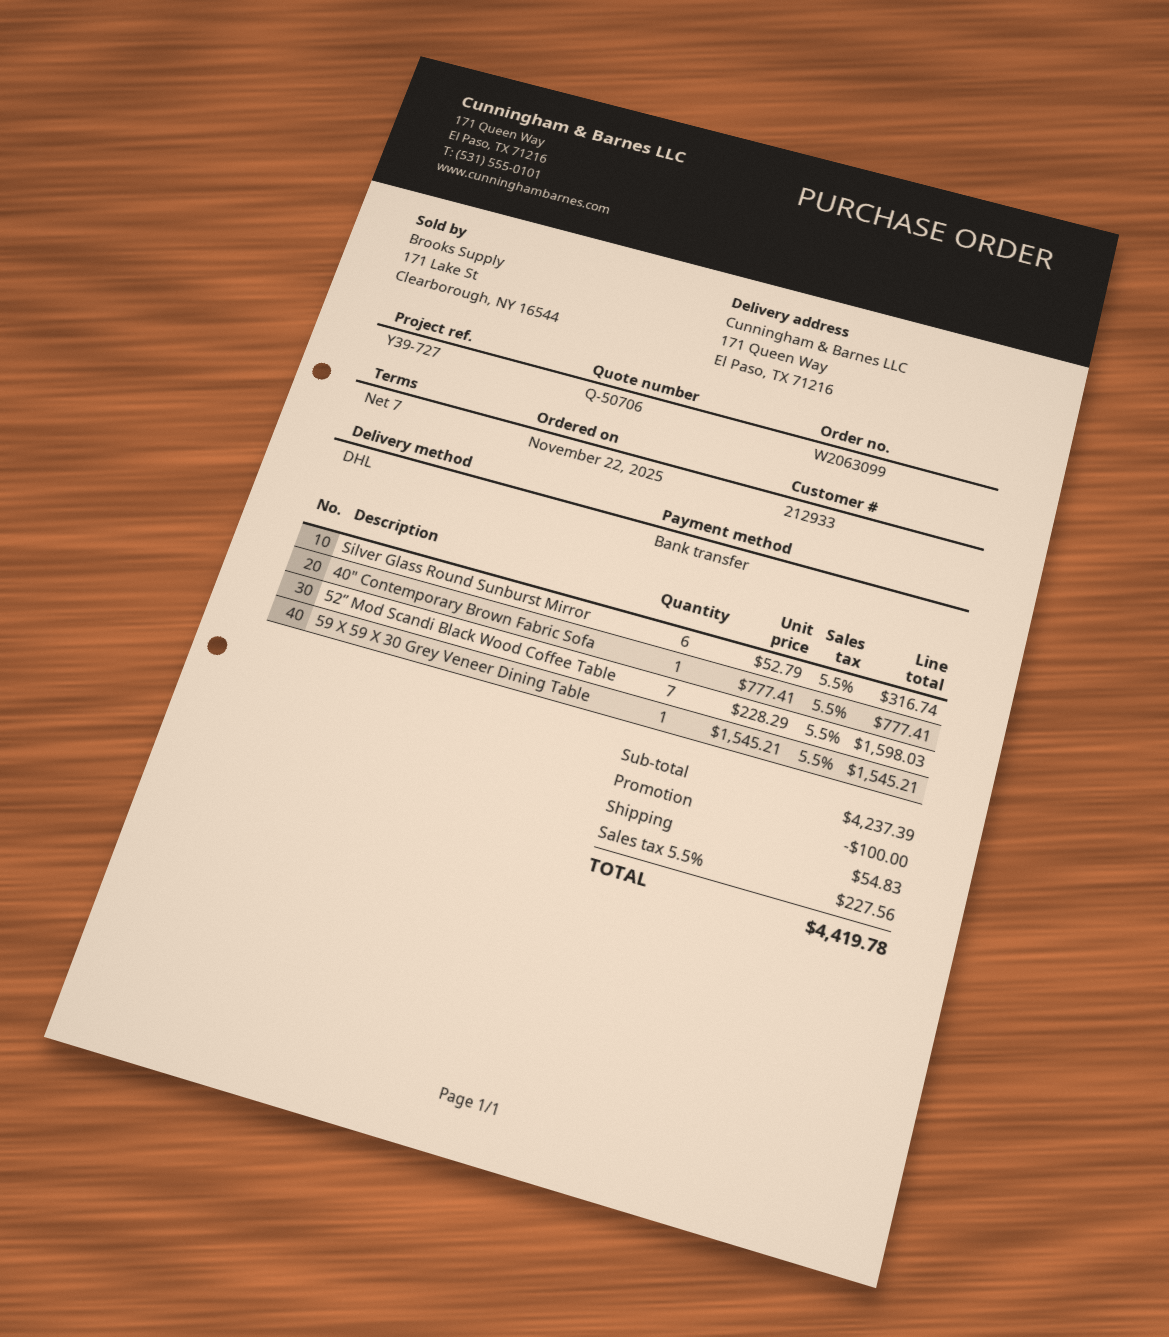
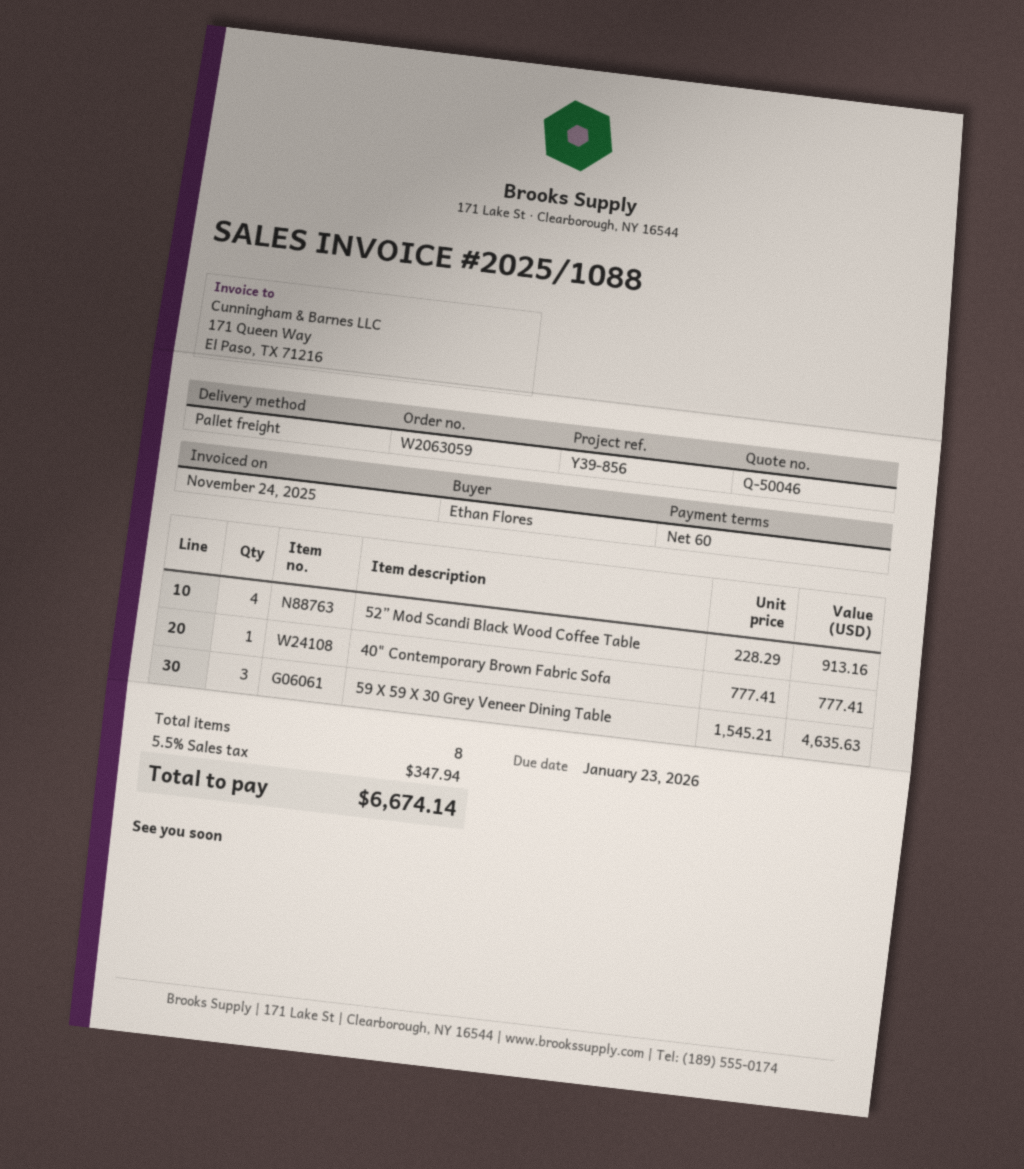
quote number: Q-50706 -> Q-50046
order number: W2063099 -> W2063059
payment terms: 7 days -> 60 days
reference: Y39-727 -> Y39-856
shipping method: DHL -> pallet freight
Silver Glass Round Sunburst Mirror: 6 x 52.79 = 316.74 -> none
52” Mod Scandi Black Wood Coffee Table: 7 x 228.29 = 1598.03 -> 4 x 228.29 = 913.16
59 X 59 X 30 Grey Veneer Dining Table: 1 x 1545.21 = 1545.21 -> 3 x 1545.21 = 4635.63
discount: 100.00 -> none
shipping: 54.83 -> none
tax: 5.5% = 227.56 -> 5.5% = 347.94
total: 4419.78 -> 6674.14

